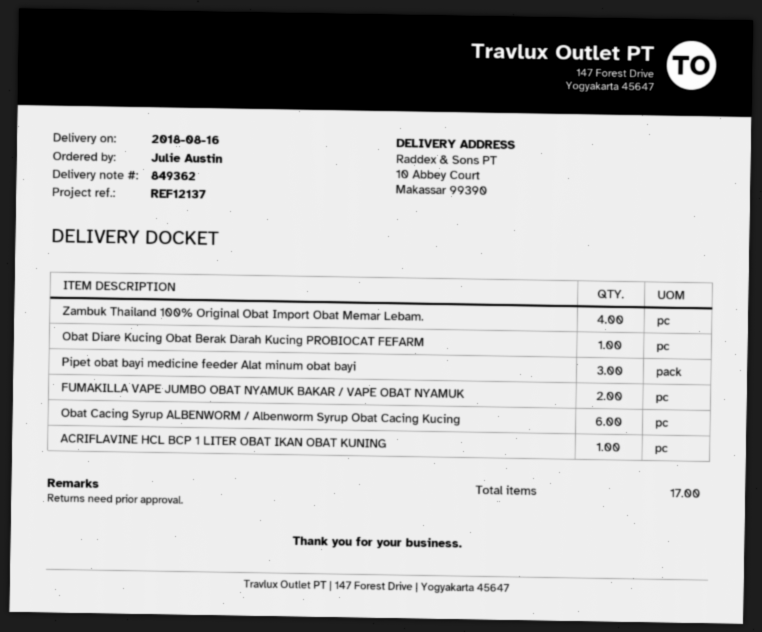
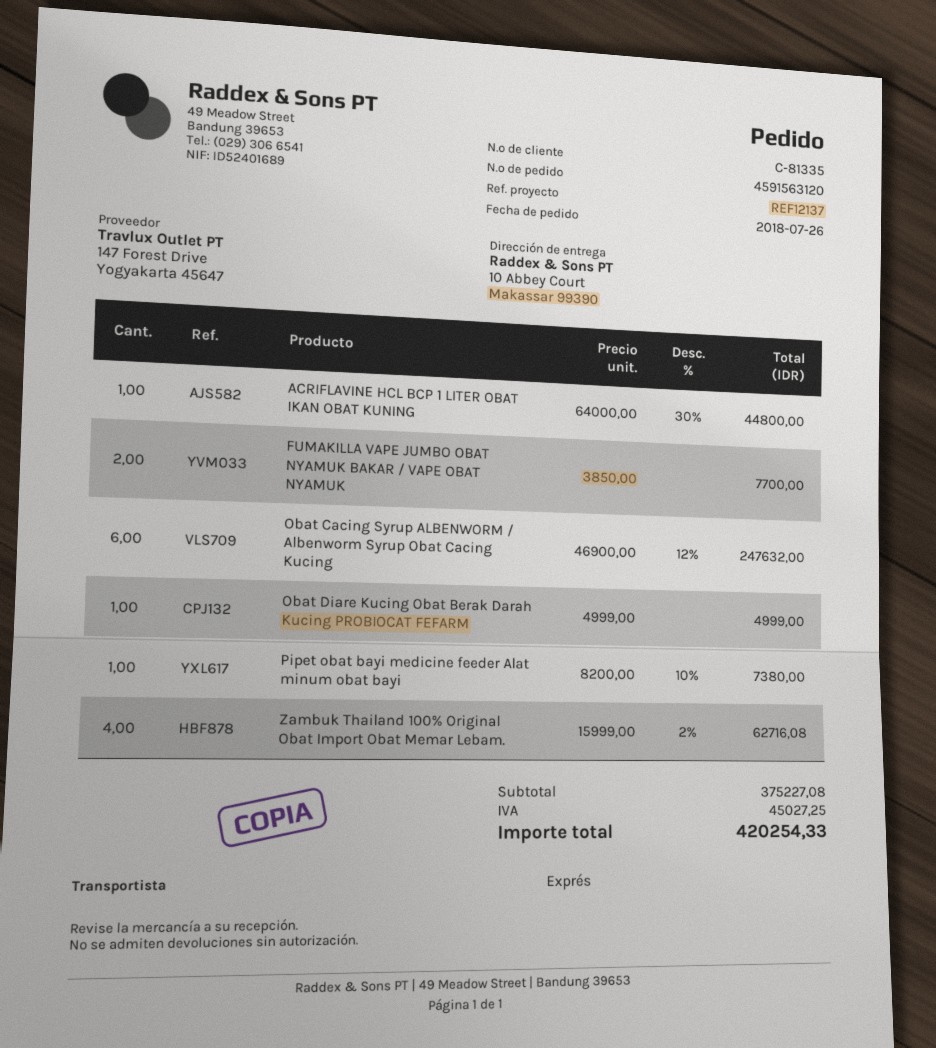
Pipet obat bayi medicine feeder Alat minum obat bayi: 3 -> 1

